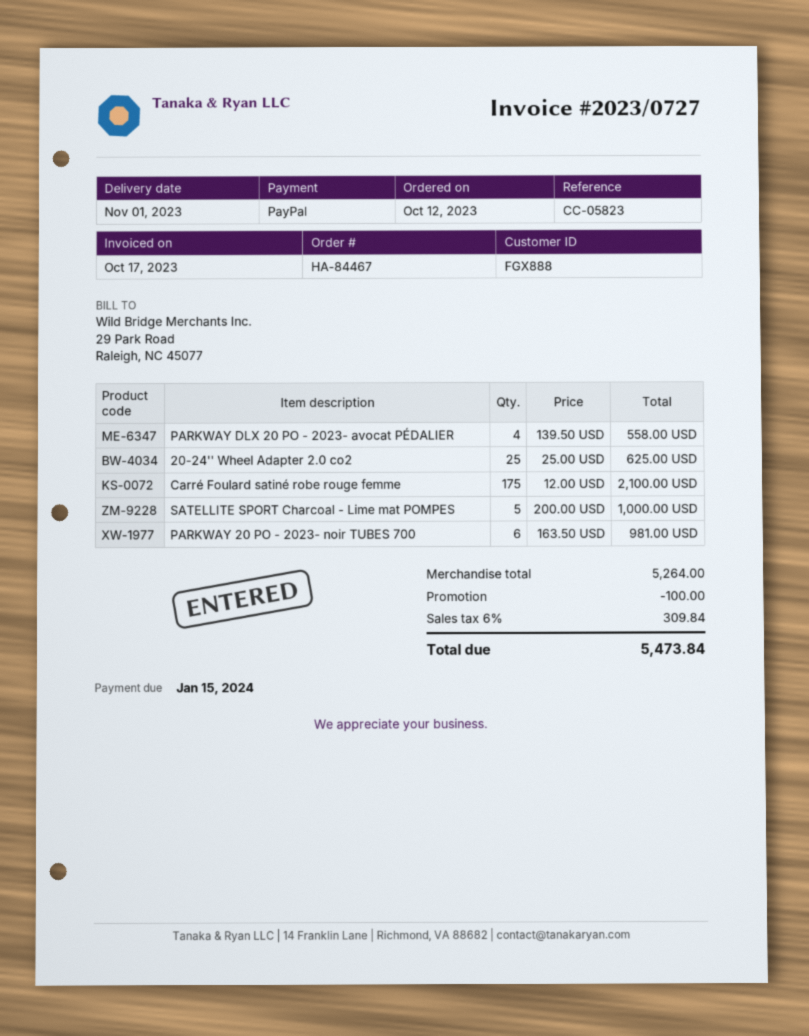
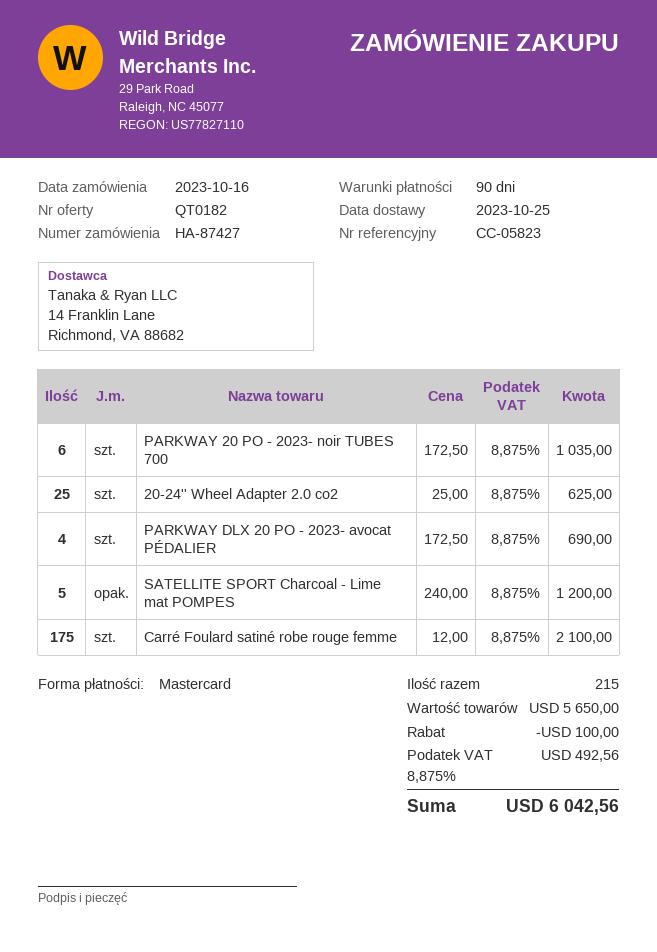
order number: HA-84467 -> HA-87427
order date: 2023-10-12 -> 2023-10-16
delivery date: 2023-11-01 -> 2023-10-25
payment method: PayPal -> Mastercard
PARKWAY DLX 20 PO - 2023- avocat PÉDALIER: 4 x 139.50 = 558.00 -> 4 x 172.50 = 690.00
SATELLITE SPORT Charcoal - Lime mat POMPES: 5 x 200.00 = 1000.00 -> 5 x 240.00 = 1200.00
PARKWAY 20 PO - 2023- noir TUBES 700: 6 x 163.50 = 981.00 -> 6 x 172.50 = 1035.00
subtotal: 5264.00 -> 5650.00
tax: 6% = 309.84 -> 8.875% = 492.56
total: 5473.84 -> 6042.56

